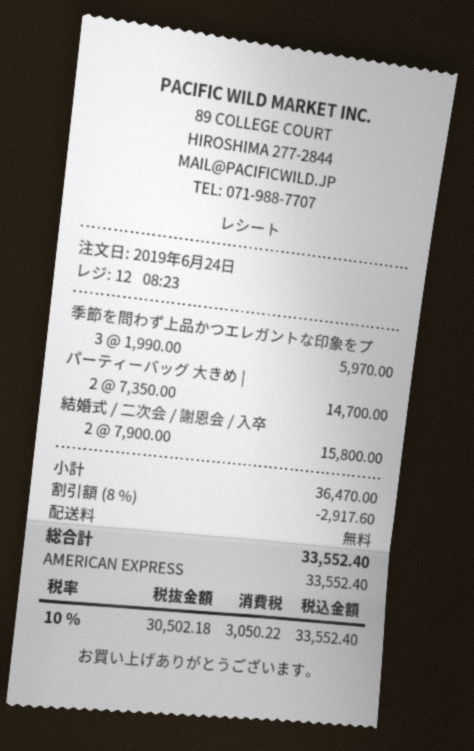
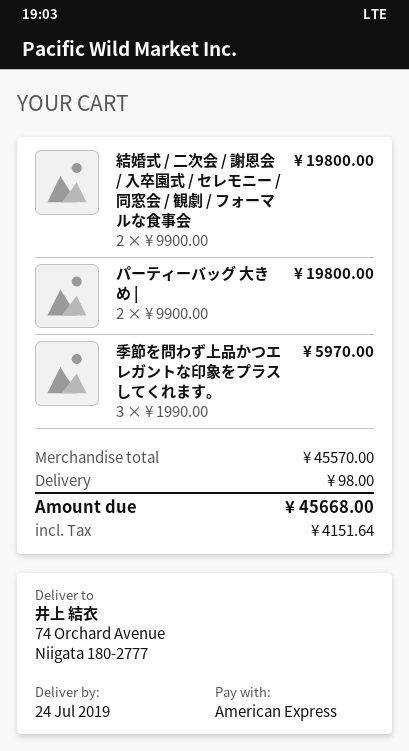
パーティーバッグ 大きめ |: 2 x 7350.00 = 14700.00 -> 2 x 9900.00 = 19800.00
結婚式 / 二次会 / 謝恩会 / 入卒: 2 x 7900.00 = 15800.00 -> 2 x 9900.00 = 19800.00
subtotal: 36470.00 -> 45570.00
discount: 8% = 2917.60 -> none
shipping: 0.00 -> 98.00
tax: 3050.22 -> 4151.64
total: 33552.40 -> 45668.00

